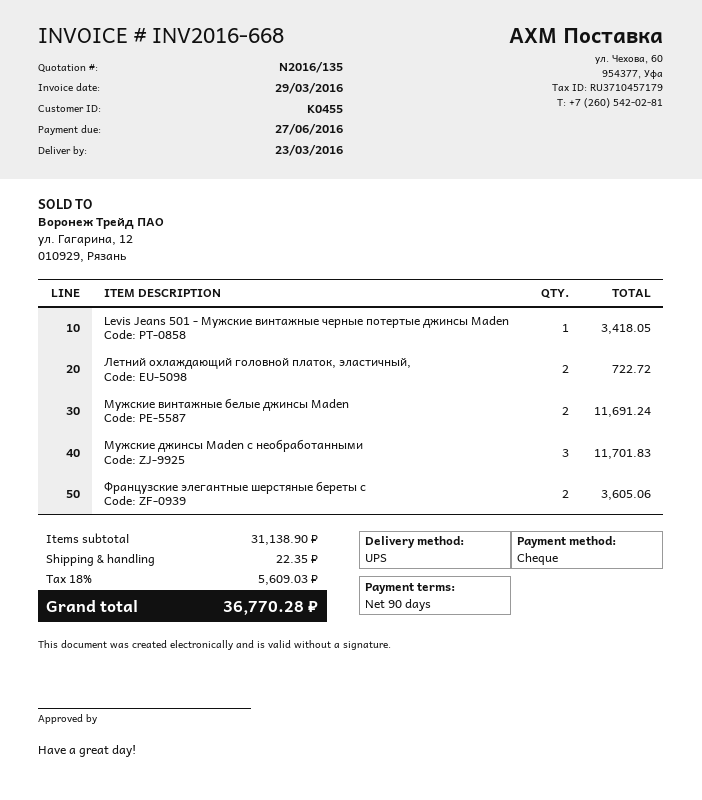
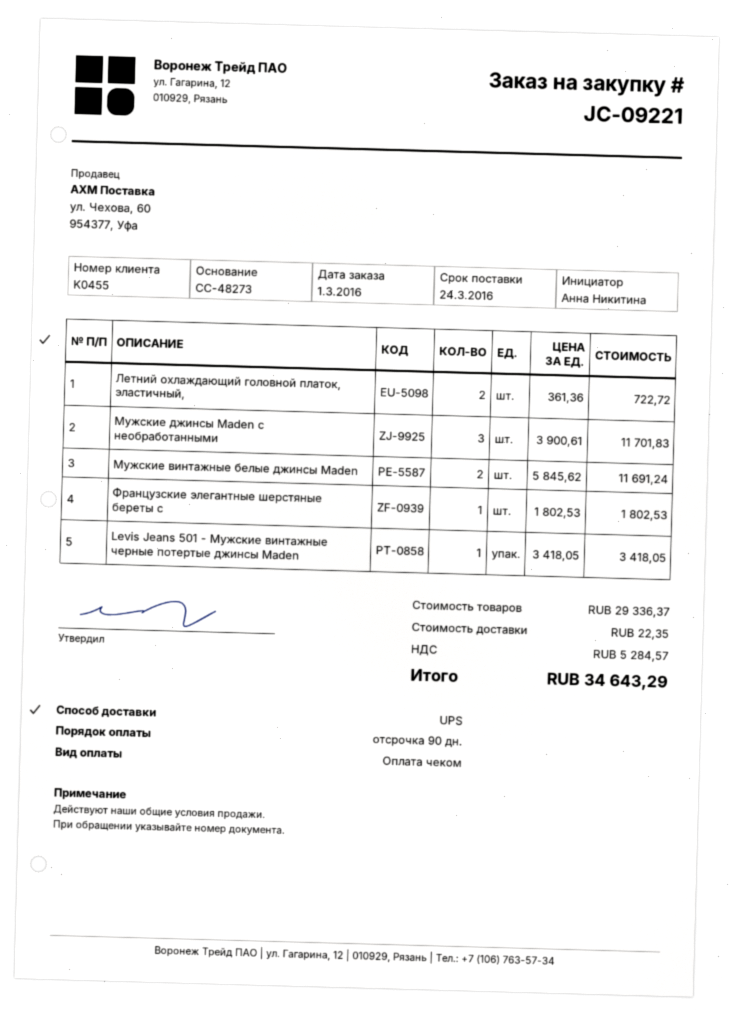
delivery date: 2016-03-23 -> 2016-03-24
Французские элегантные шерстяные береты с: 2 for 3605.06 -> 1 for 1802.53
subtotal: 31138.90 -> 29336.37
tax: 5609.03 -> 5284.57
total: 36770.28 -> 34643.29

